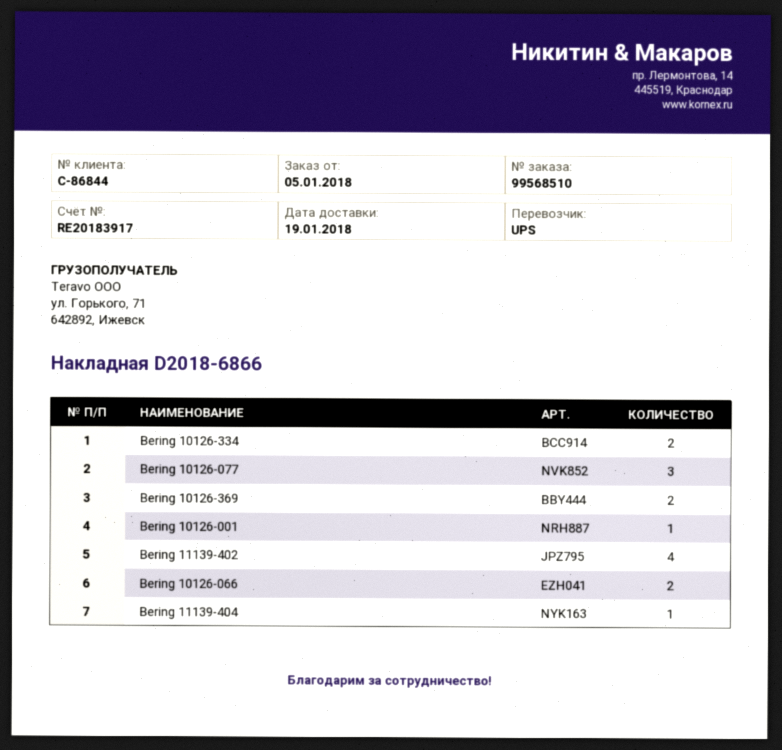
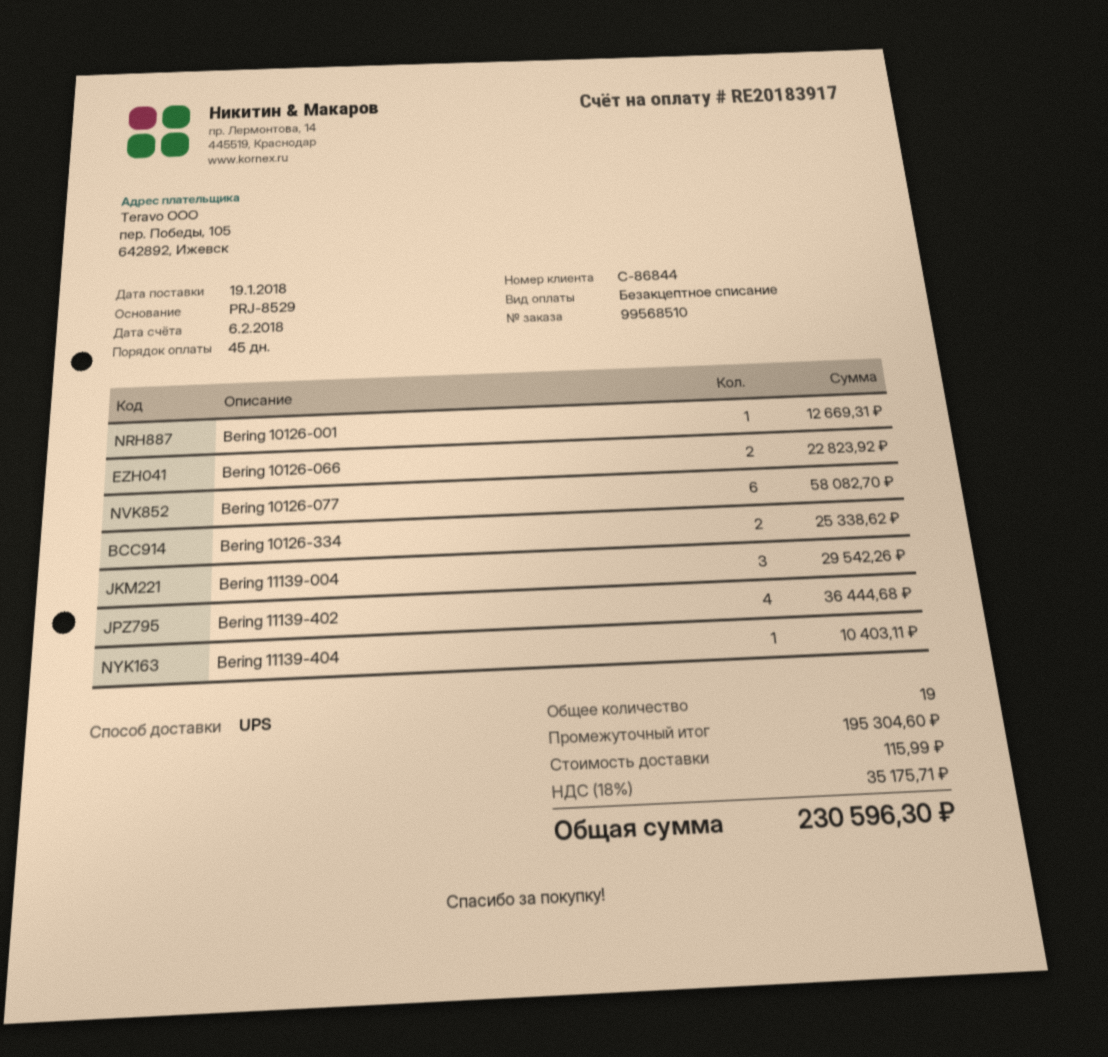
Bering 10126-077: 3 -> 6
Bering 10126-369: 2 -> none
Bering 11139-004: none -> 3

